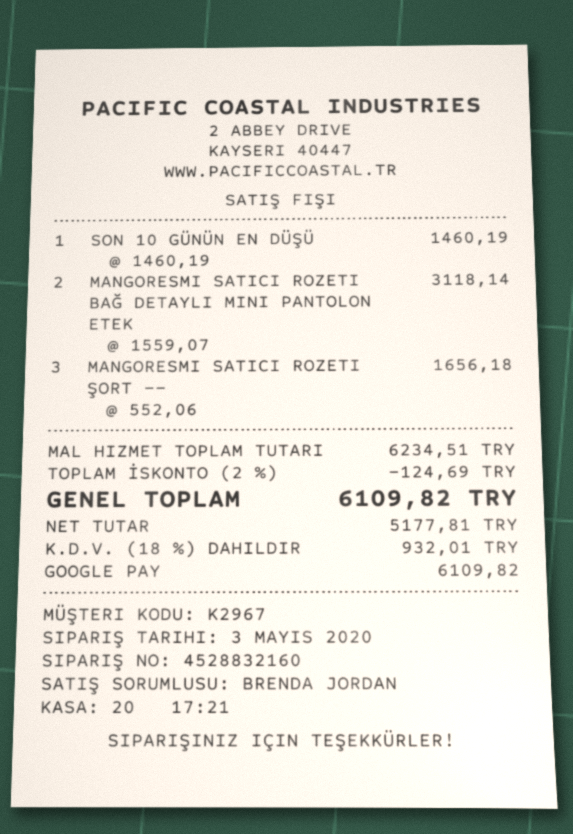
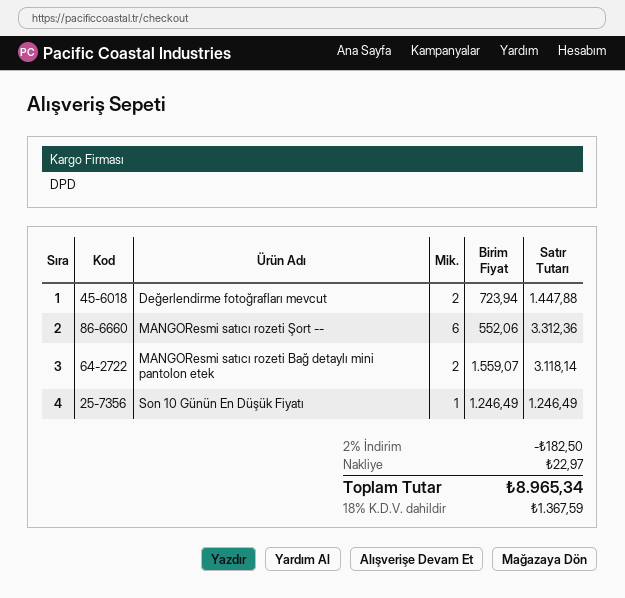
SON 10 GÜNÜN EN DÜŞÜ: 1 x 1460.19 = 1460.19 -> 1 x 1246.49 = 1246.49
MANGORESMI SATICI ROZETI ŞORT --: 3 x 552.06 = 1656.18 -> 6 x 552.06 = 3312.36
Değerlendirme fotoğrafları mevcut: none -> 2 x 723.94 = 1447.88
discount: 2% = 124.69 -> 2% = 182.50
shipping: none -> 22.97
tax: 18% = 932.01 -> 18% = 1367.59
total: 6109.82 -> 8965.34

